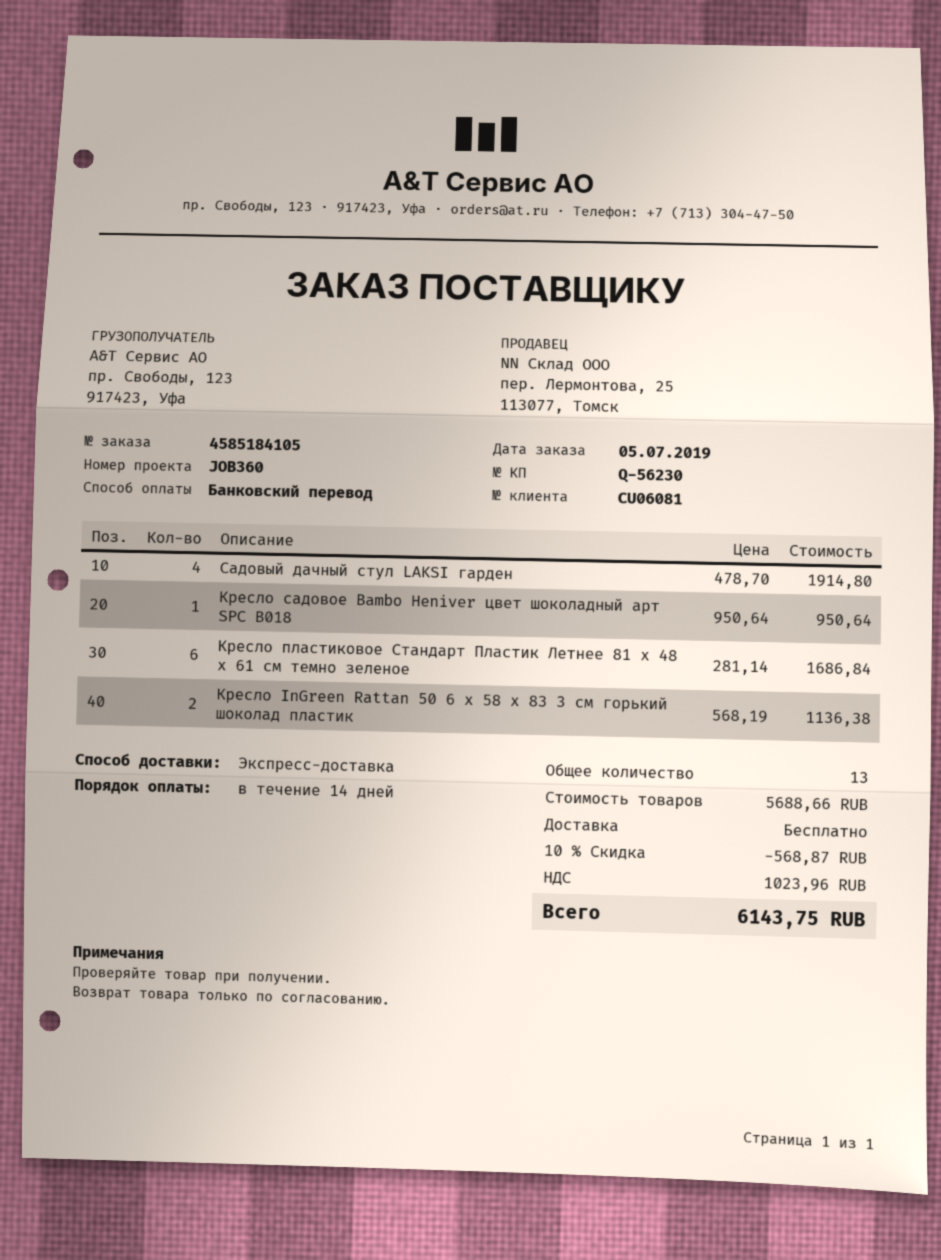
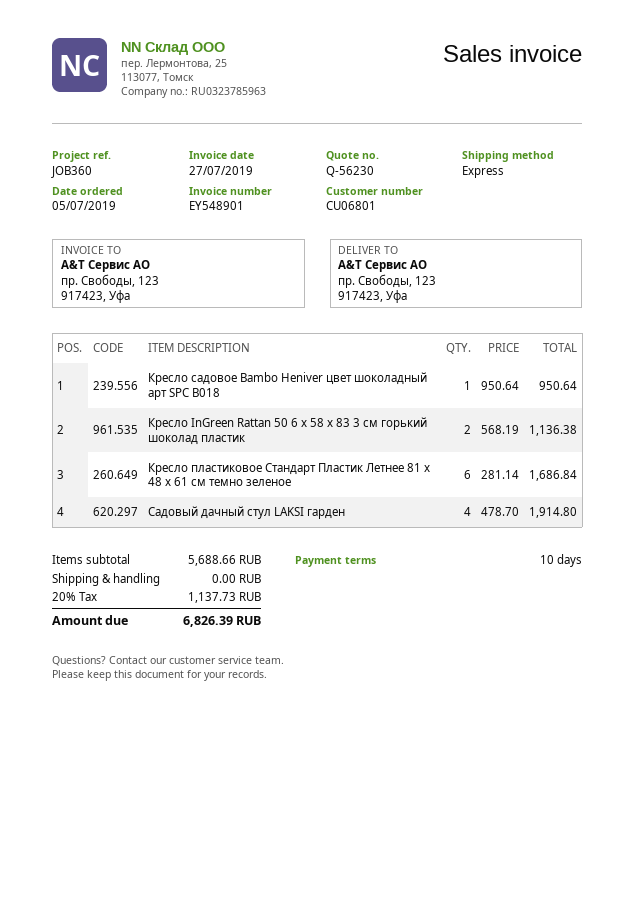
payment terms: 14 days -> 10 days
customer number: CU06081 -> CU06801
discount: 10% = 568.87 -> none
tax: 1023.96 -> 1137.73
total: 6143.75 -> 6826.39

